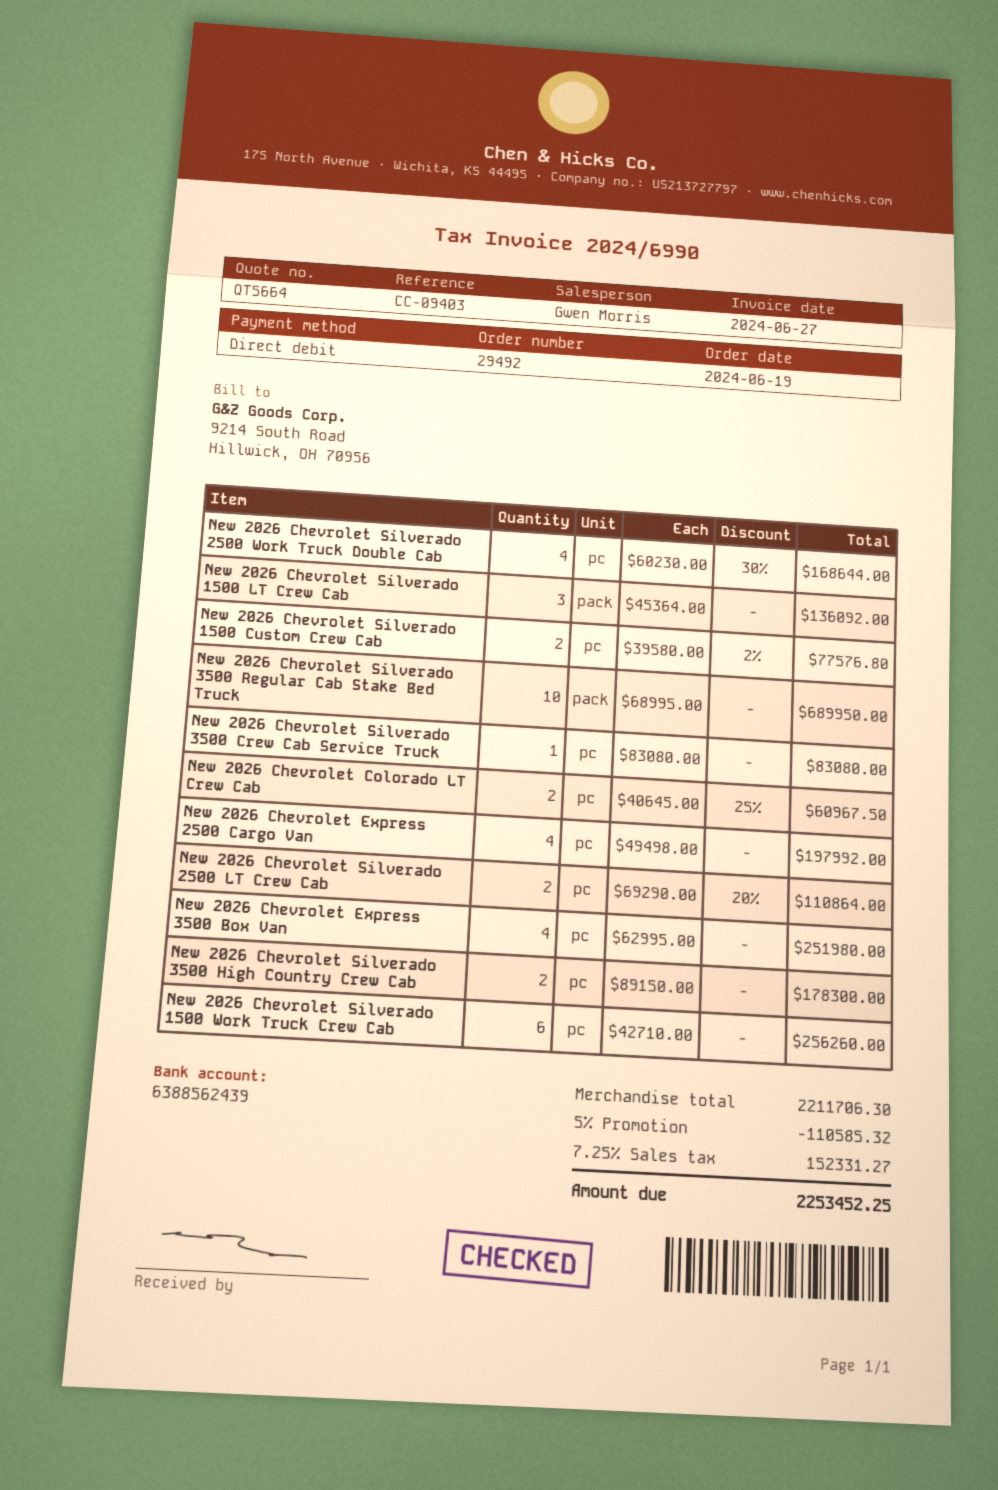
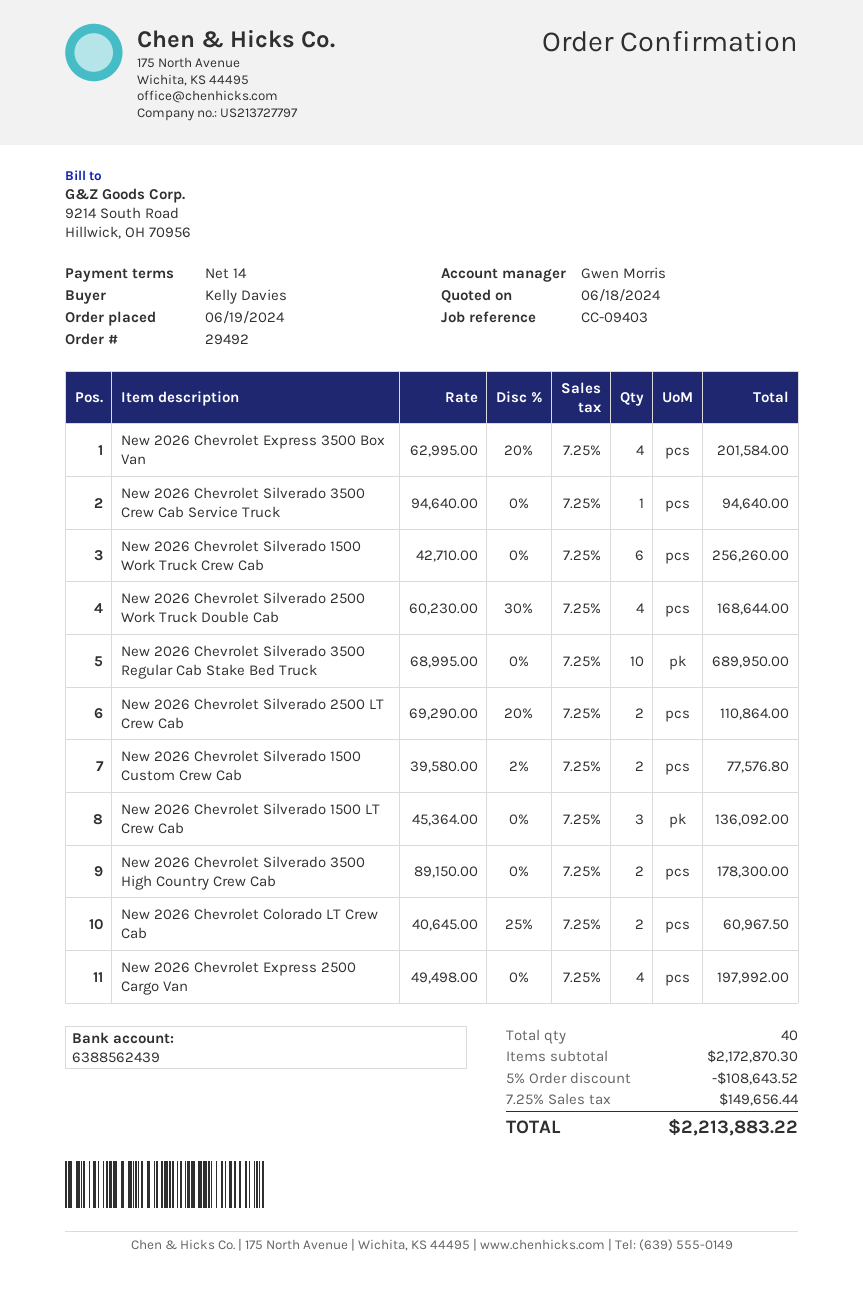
New 2026 Chevrolet Silverado 3500 Crew Cab Service Truck: 1 x 83080.00 = 83080.00 -> 1 x 94640.00 = 94640.00
New 2026 Chevrolet Express 3500 Box Van: 4 x 62995.00 = 251980.00 -> 4 x 62995.00 - 20% = 201584.00
subtotal: 2211706.30 -> 2172870.30
discount: 5% = 110585.32 -> 5% = 108643.52
tax: 7.25% = 152331.27 -> 7.25% = 149656.44
total: 2253452.25 -> 2213883.22

